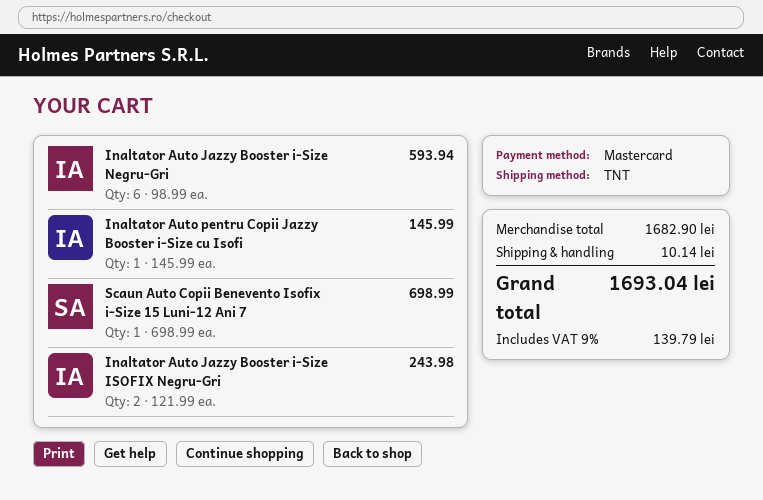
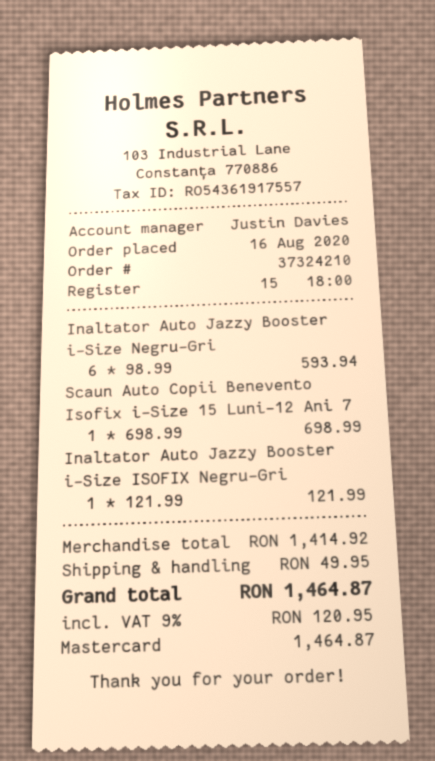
Inaltator Auto pentru Copii Jazzy Booster i-Size cu Isofi: 1 x 145.99 = 145.99 -> none
Inaltator Auto Jazzy Booster i-Size ISOFIX Negru-Gri: 2 x 121.99 = 243.98 -> 1 x 121.99 = 121.99
subtotal: 1682.90 -> 1414.92
shipping: 10.14 -> 49.95
tax: 9% = 139.79 -> 9% = 120.95
total: 1693.04 -> 1464.87

